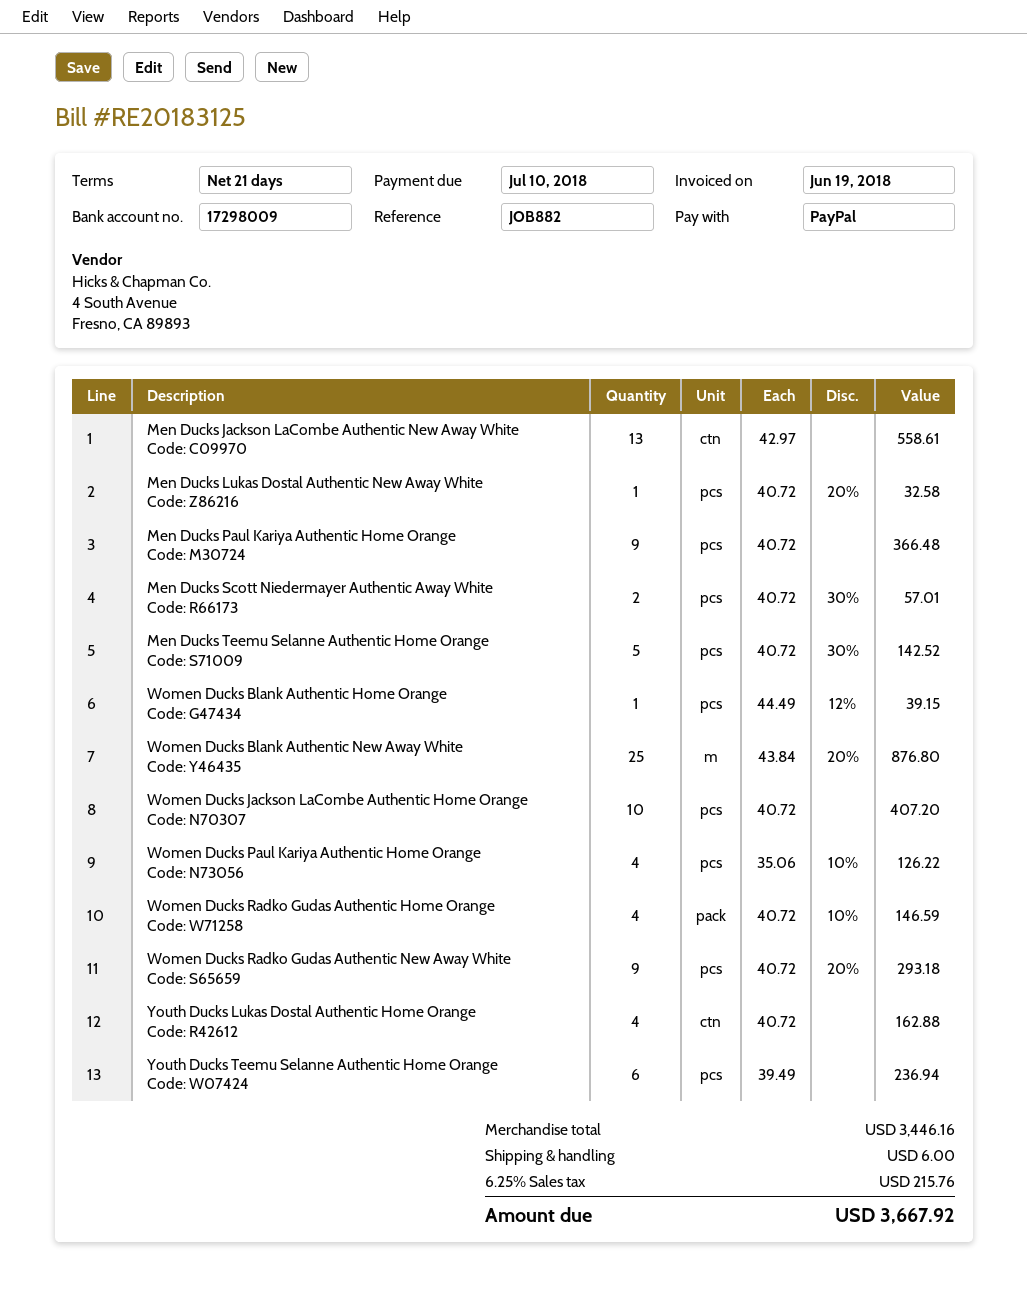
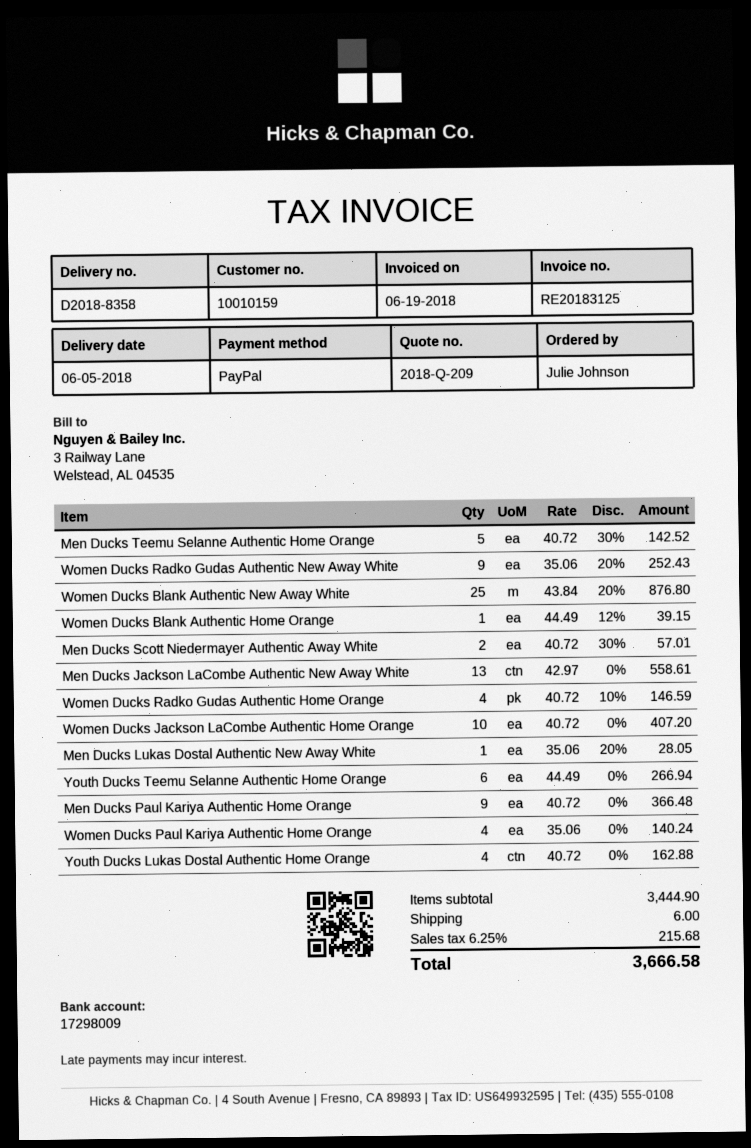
Men Ducks Lukas Dostal Authentic New Away White: 1 x 40.72 - 20% = 32.58 -> 1 x 35.06 - 20% = 28.05
Women Ducks Paul Kariya Authentic Home Orange: 4 x 35.06 - 10% = 126.22 -> 4 x 35.06 = 140.24
Women Ducks Radko Gudas Authentic New Away White: 9 x 40.72 - 20% = 293.18 -> 9 x 35.06 - 20% = 252.43
Youth Ducks Teemu Selanne Authentic Home Orange: 6 x 39.49 = 236.94 -> 6 x 44.49 = 266.94
subtotal: 3446.16 -> 3444.90
tax: 6.25% = 215.76 -> 6.25% = 215.68
total: 3667.92 -> 3666.58

